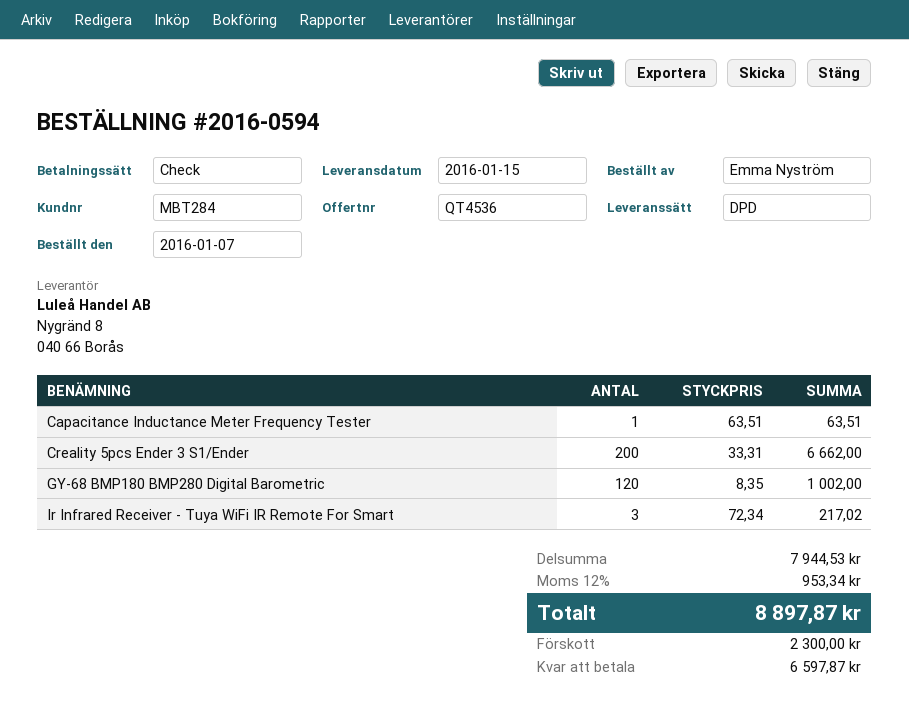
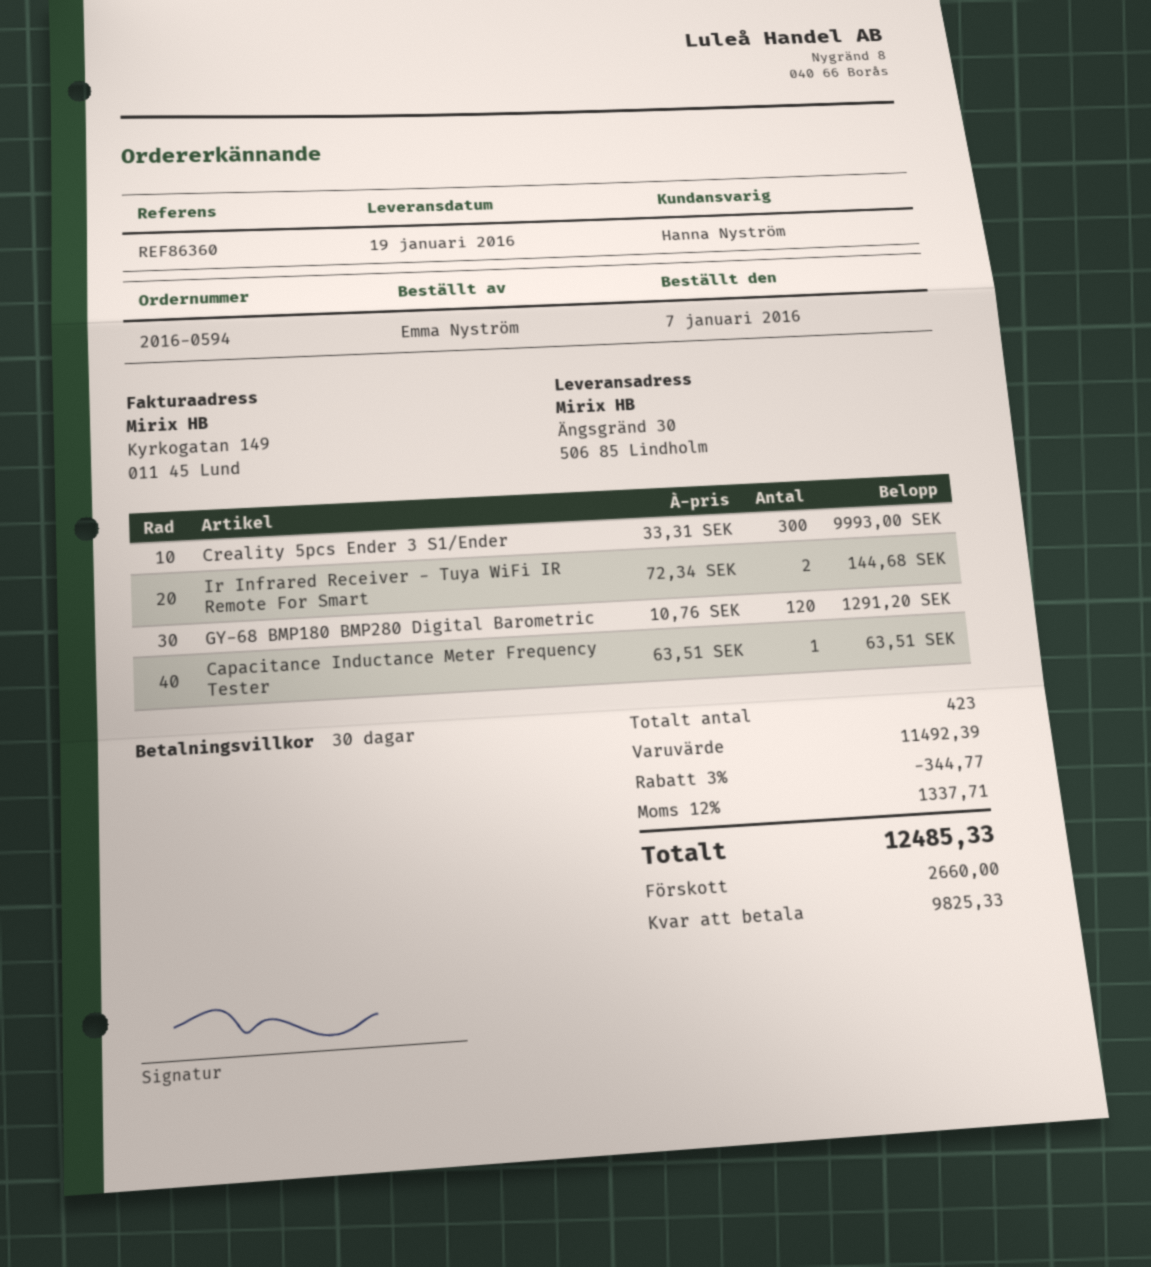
delivery date: 2016-01-15 -> 2016-01-19
Creality 5pcs Ender 3 S1/Ender: 200 x 33.31 = 6662.00 -> 300 x 33.31 = 9993.00
GY-68 BMP180 BMP280 Digital Barometric: 120 x 8.35 = 1002.00 -> 120 x 10.76 = 1291.20
Ir Infrared Receiver - Tuya WiFi IR Remote For Smart: 3 x 72.34 = 217.02 -> 2 x 72.34 = 144.68
subtotal: 7944.53 -> 11492.39
discount: none -> 3% = 344.77
tax: 12% = 953.34 -> 12% = 1337.71
total: 8897.87 -> 12485.33
deposit: 2300.00 -> 2660.00
balance: 6597.87 -> 9825.33

